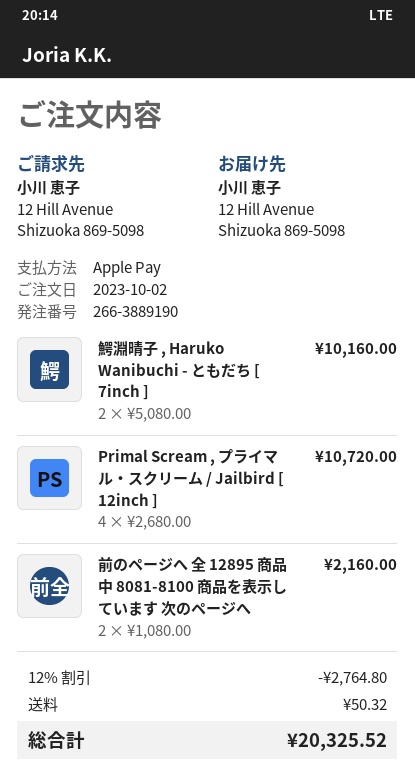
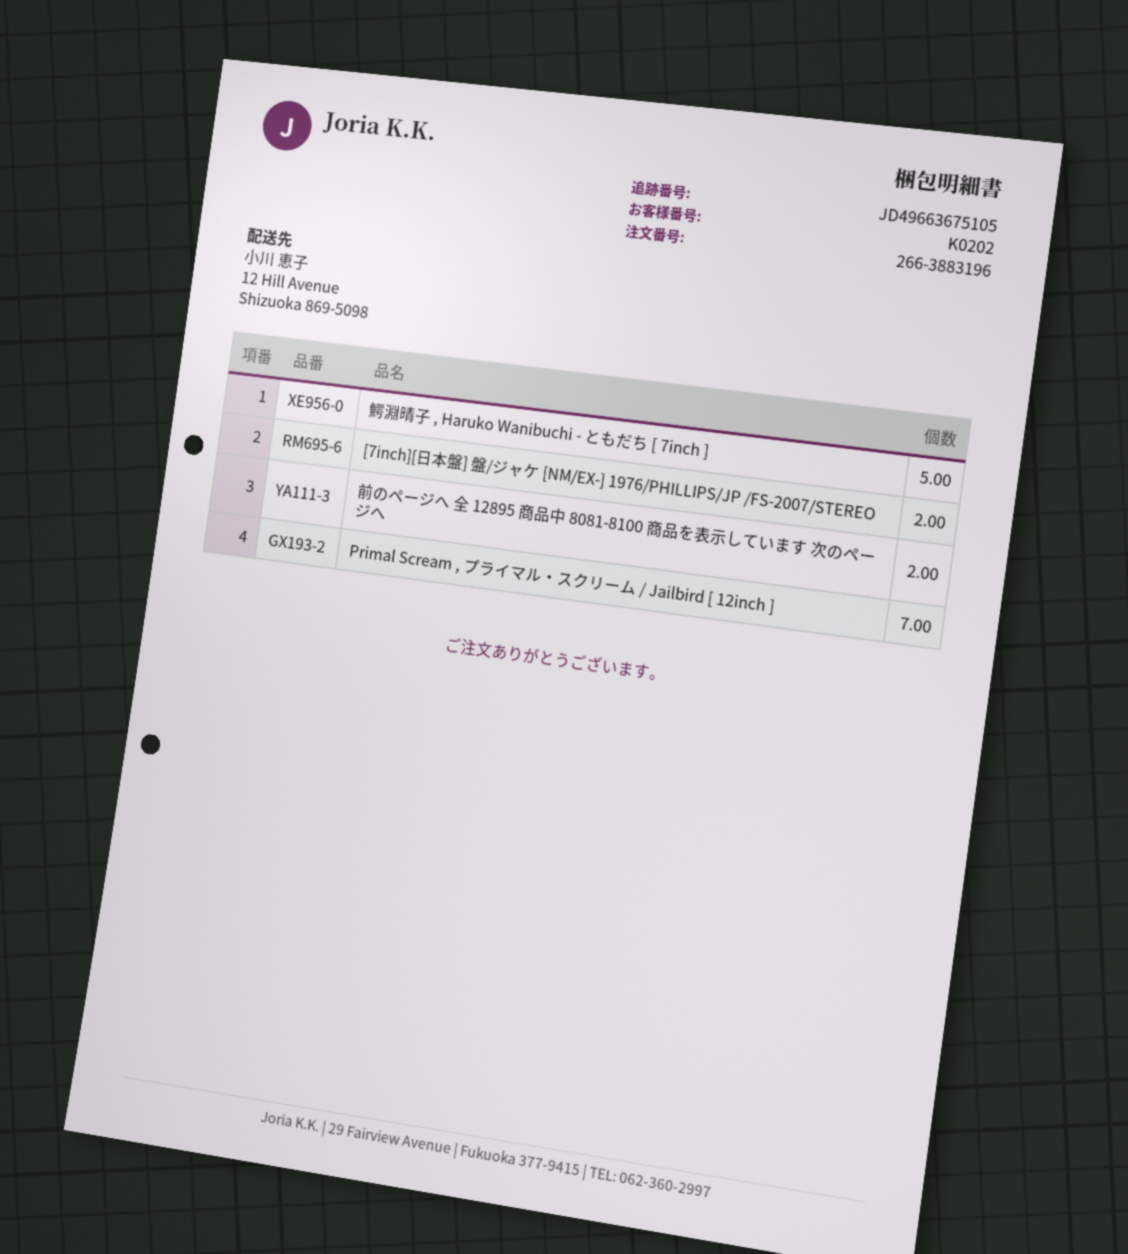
order number: 266-3889190 -> 266-3883196
鰐淵晴子 , Haruko Wanibuchi - ともだち [ 7inch ]: 2 -> 5
Primal Scream , プライマル・スクリーム / Jailbird [ 12inch ]: 4 -> 7
[7inch][日本盤] 盤/ジャケ [NM/EX-] 1976/PHILLIPS/JP /FS-2007/STEREO: none -> 2

